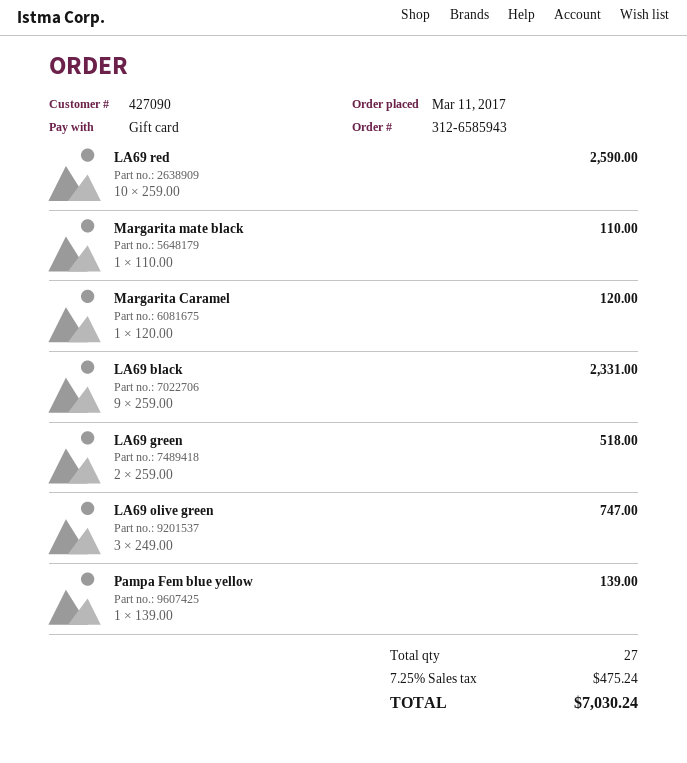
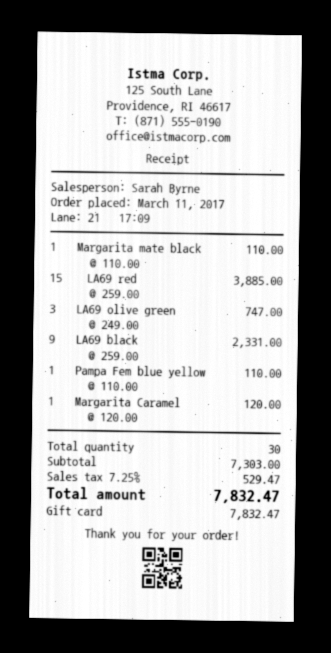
LA69 red: 10 x 259.00 = 2590.00 -> 15 x 259.00 = 3885.00
LA69 green: 2 x 259.00 = 518.00 -> none
Pampa Fem blue yellow: 1 x 139.00 = 139.00 -> 1 x 110.00 = 110.00
total quantity: 27 -> 30
tax: 7.25% = 475.24 -> 7.25% = 529.47
total: 7030.24 -> 7832.47

